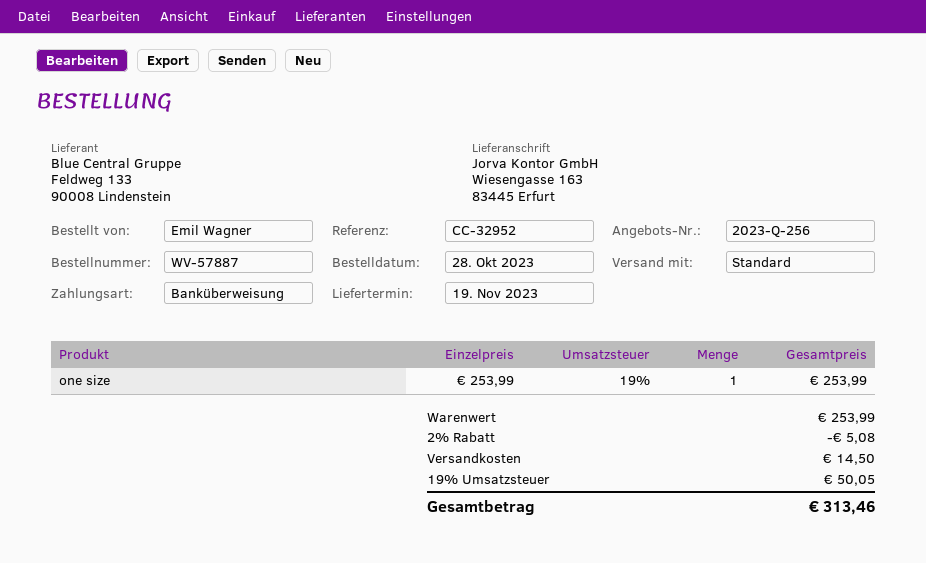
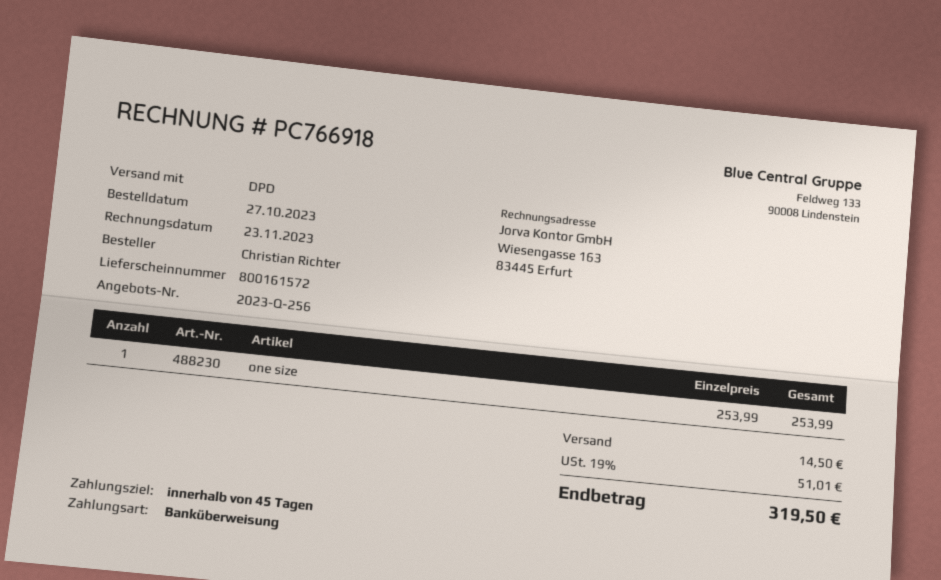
order date: 2023-10-28 -> 2023-10-27
ordered by: Emil Wagner -> Christian Richter
shipping method: standard -> DPD
discount: 2% = 5.08 -> none
tax: 19% = 50.05 -> 19% = 51.01
total: 313.46 -> 319.50

